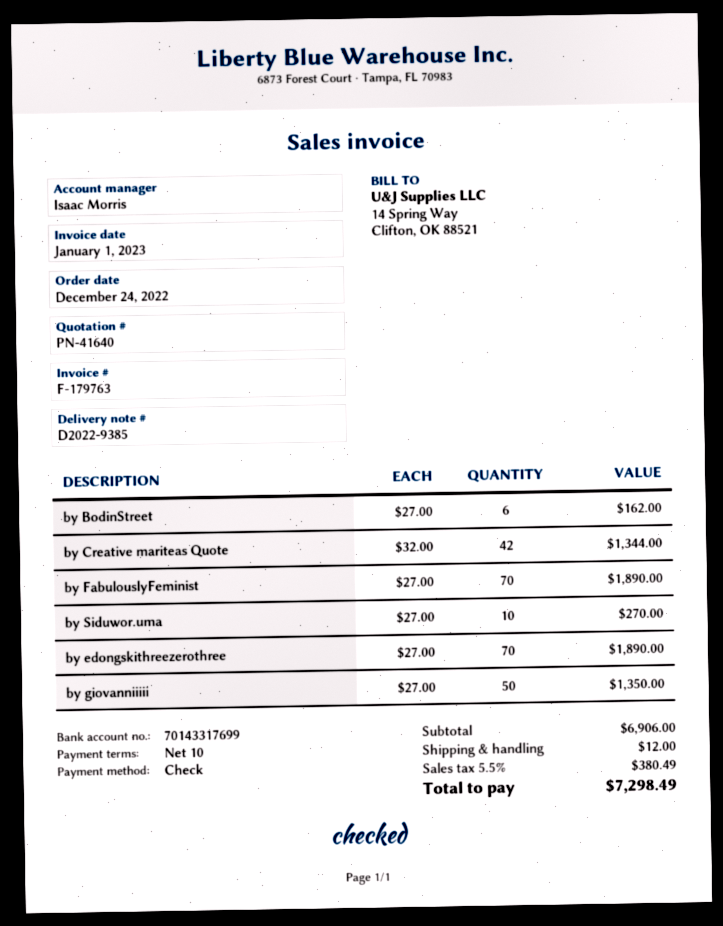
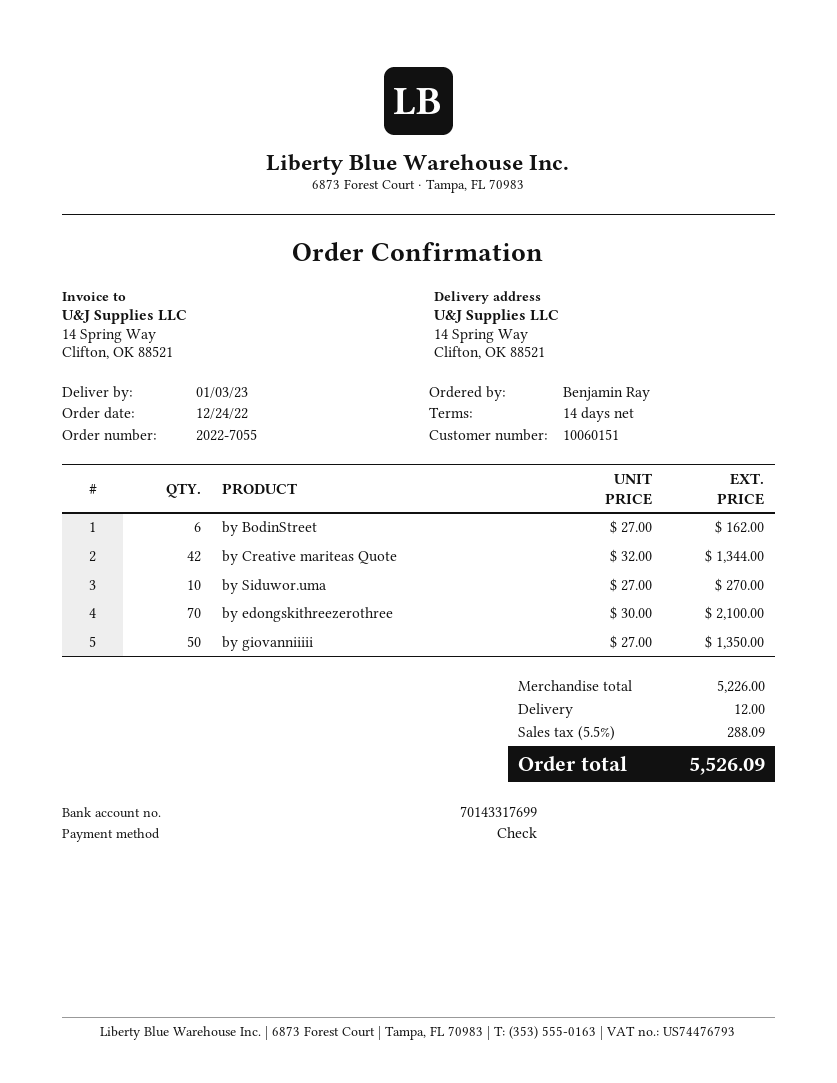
payment terms: 10 days -> 14 days
by FabulouslyFeminist: 70 x 27.00 = 1890.00 -> none
by edongskithreezerothree: 70 x 27.00 = 1890.00 -> 70 x 30.00 = 2100.00
subtotal: 6906.00 -> 5226.00
tax: 5.5% = 380.49 -> 5.5% = 288.09
total: 7298.49 -> 5526.09

